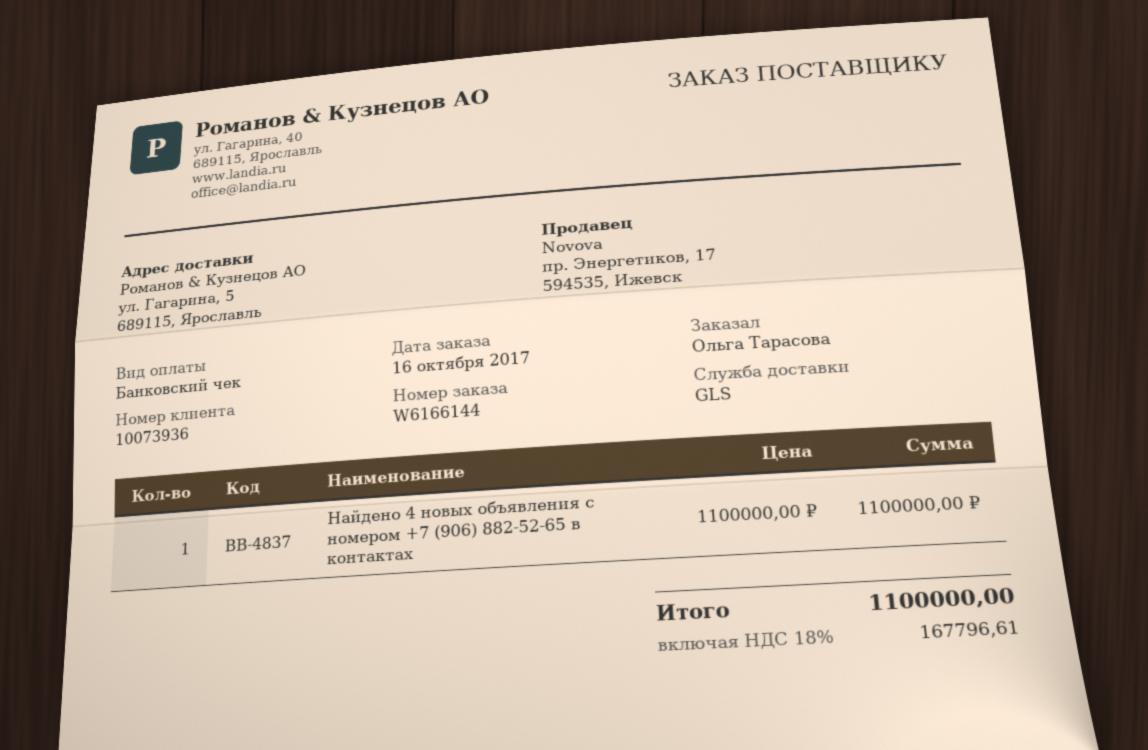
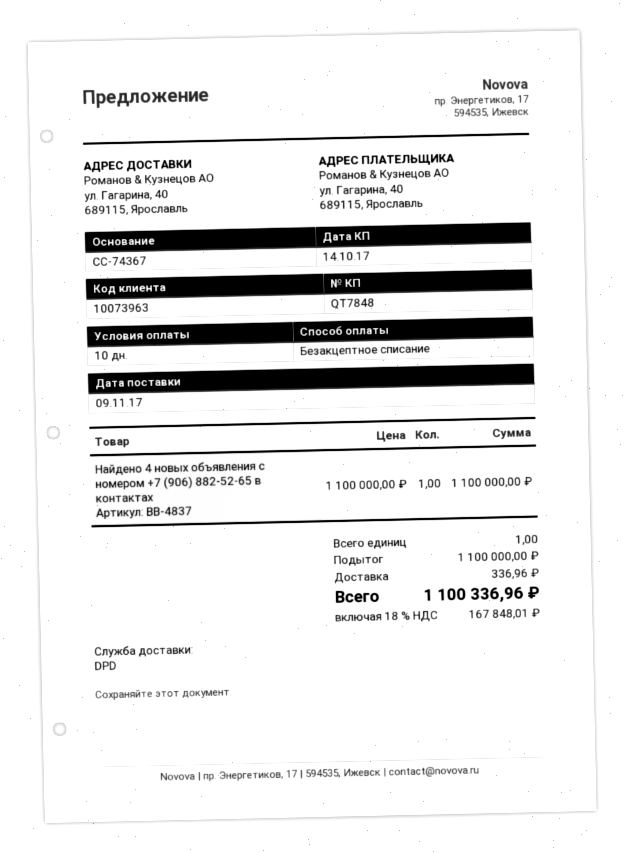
customer number: 10073936 -> 10073963
payment method: cheque -> direct debit
shipping method: GLS -> DPD
ship to: ул. Гагарина, 5, 689115, Ярославль -> ул. Гагарина, 40, 689115, Ярославль
shipping: none -> 336.96
tax: 18% = 167796.61 -> 18% = 167848.01
total: 1100000.00 -> 1100336.96

